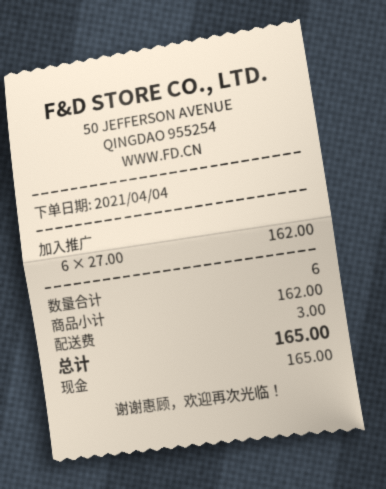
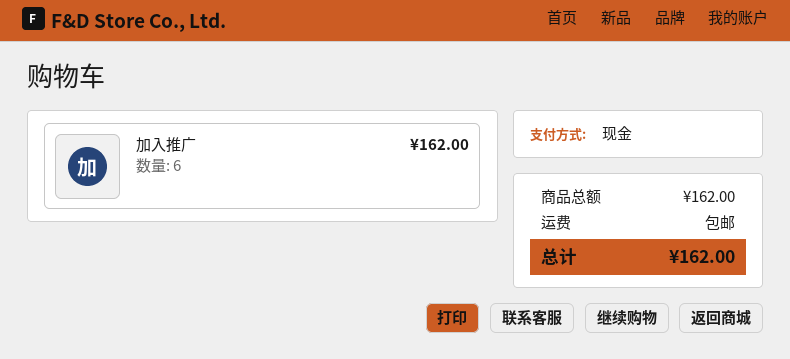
shipping: 3.00 -> 0.00
total: 165.00 -> 162.00

